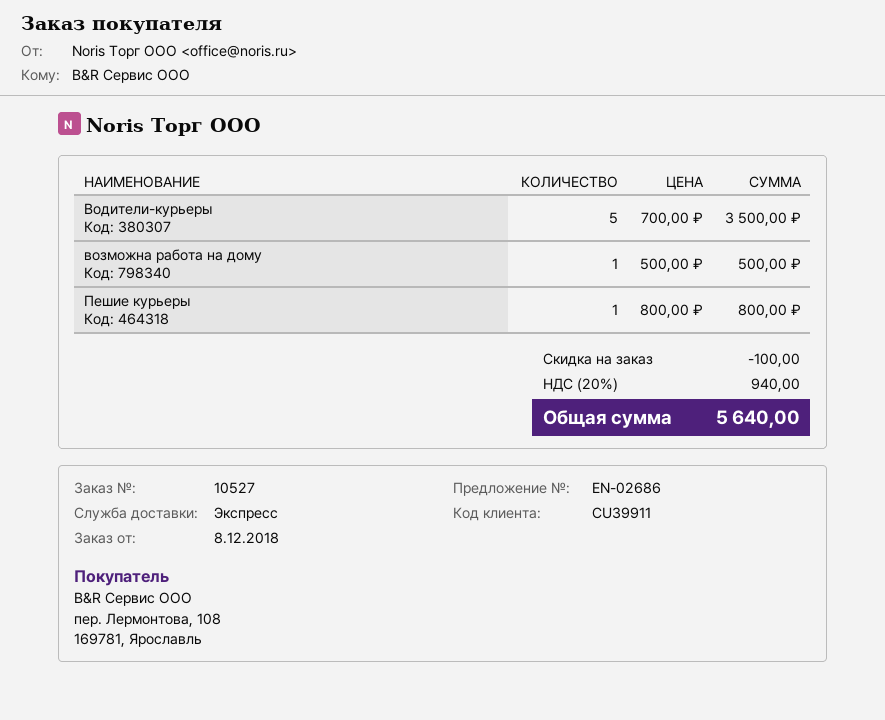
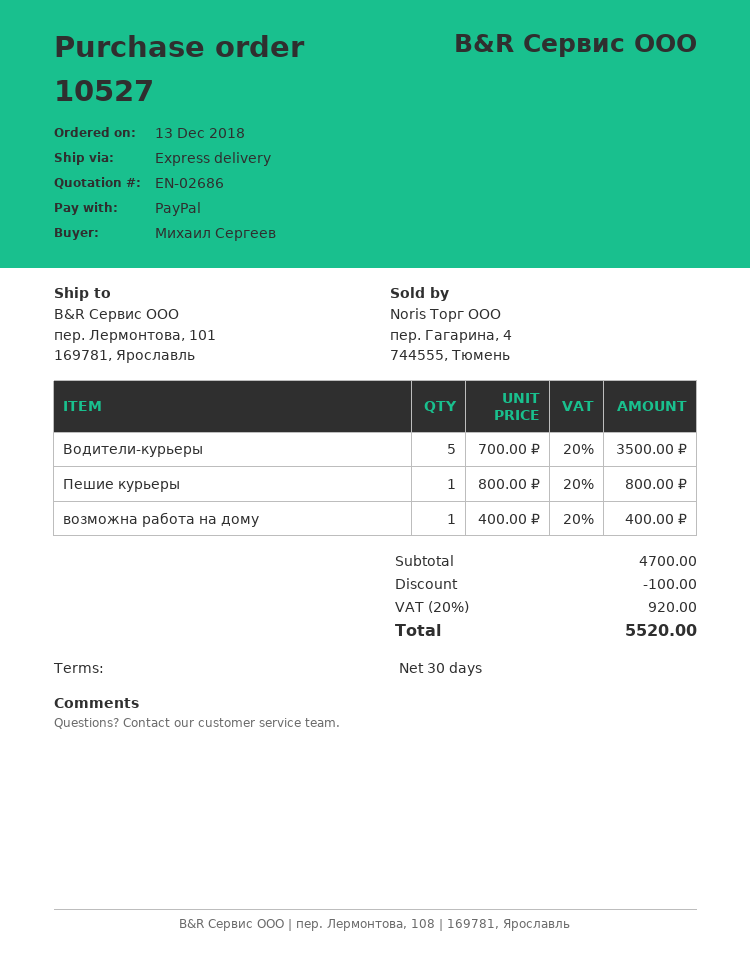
order date: 2018-12-08 -> 2018-12-13
возможна работа на дому: 1 x 500.00 = 500.00 -> 1 x 400.00 = 400.00
tax: 20% = 940.00 -> 20% = 920.00
total: 5640.00 -> 5520.00

